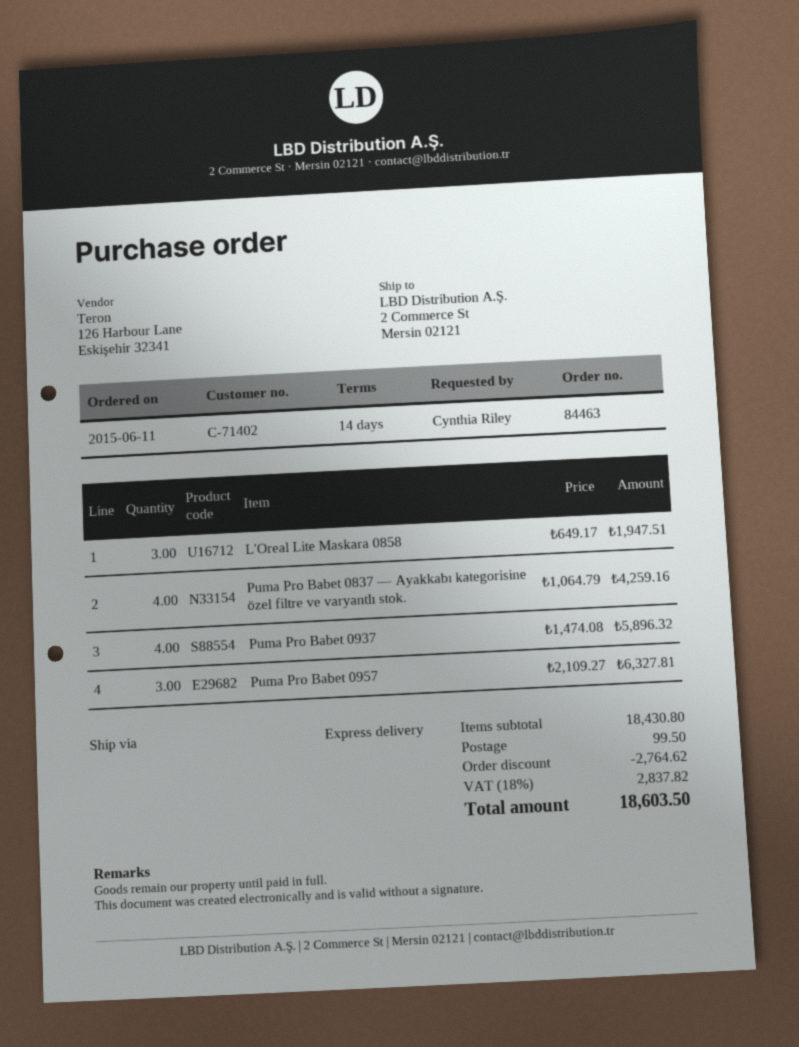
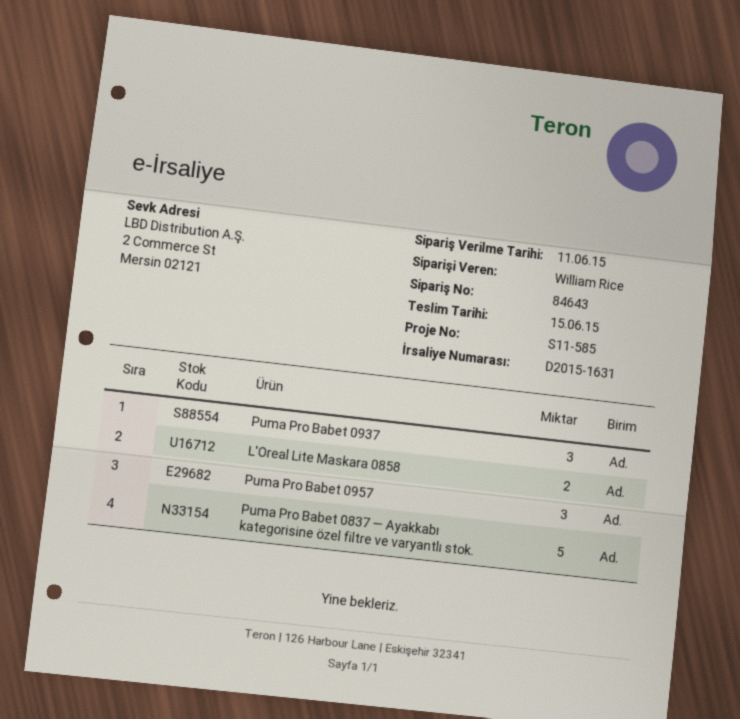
order number: 84463 -> 84643
ordered by: Cynthia Riley -> William Rice
L'Oreal Lite Maskara 0858: 3 -> 2
Puma Pro Babet 0837 — Ayakkabı kategorisine özel filtre ve varyantlı stok.: 4 -> 5
Puma Pro Babet 0937: 4 -> 3

